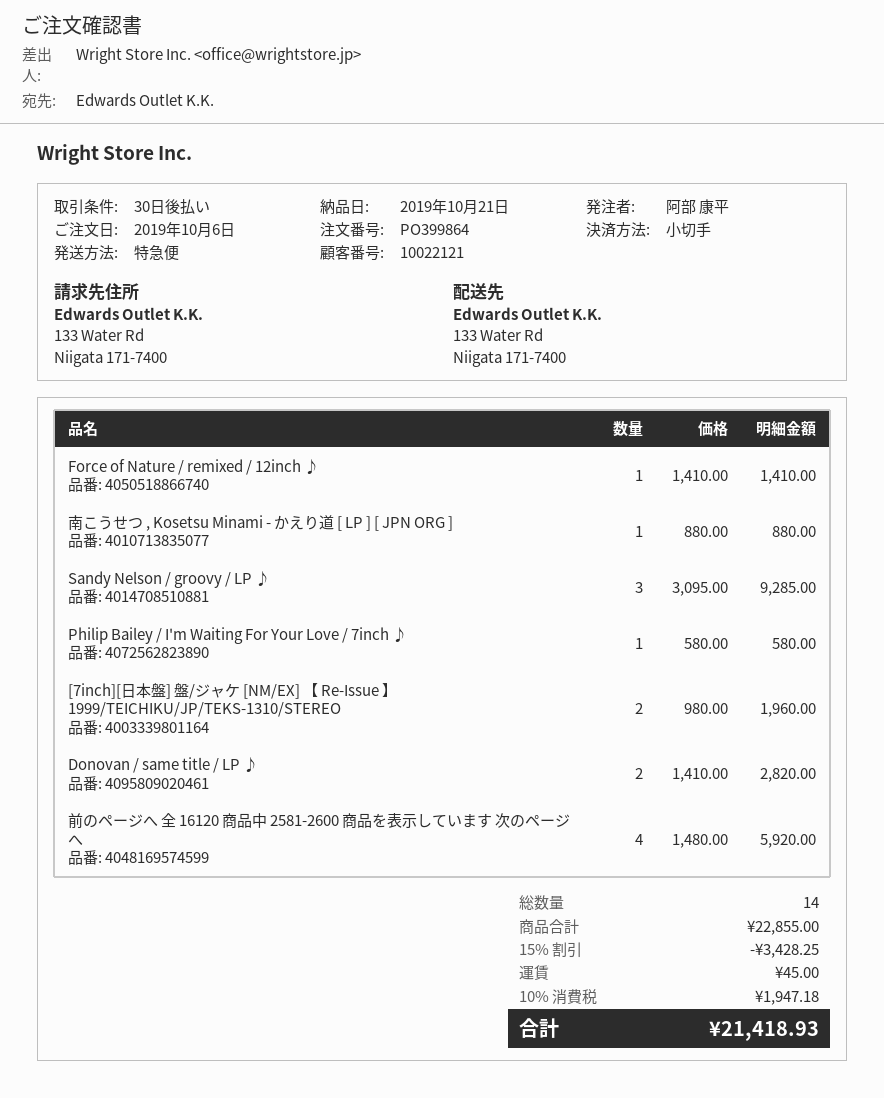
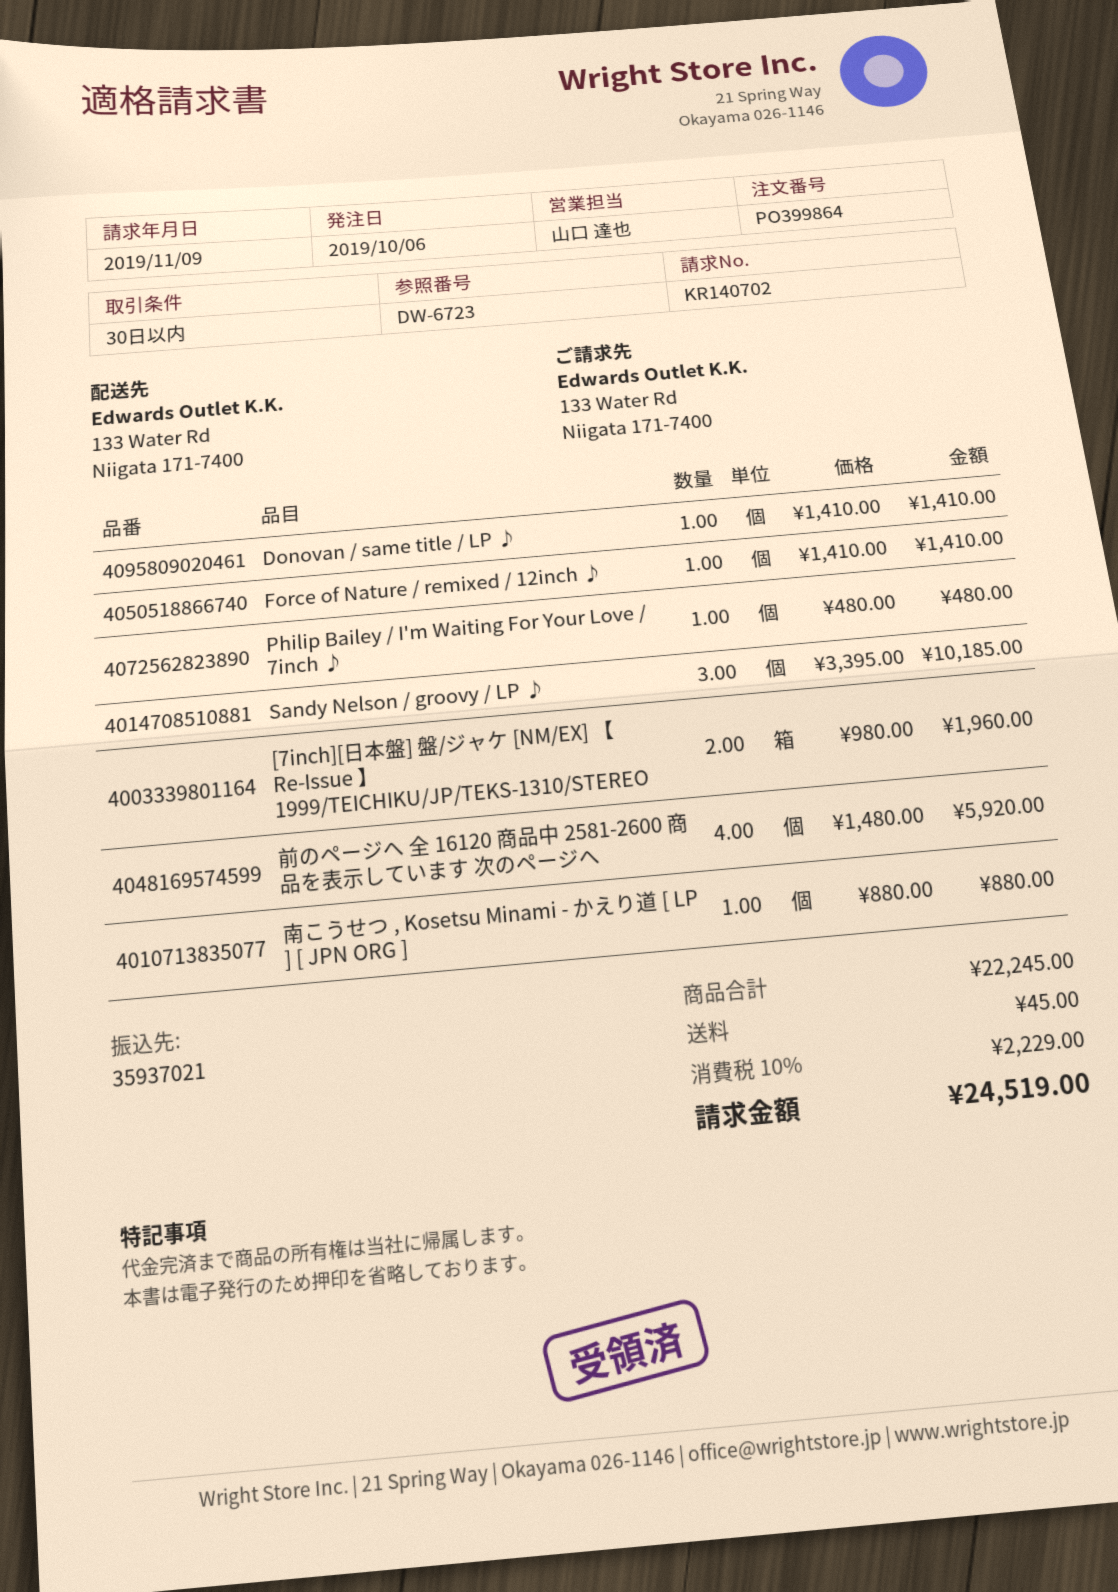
Sandy Nelson / groovy / LP ♪: 3 x 3095.00 = 9285.00 -> 3 x 3395.00 = 10185.00
Philip Bailey / I'm Waiting For Your Love / 7inch ♪: 1 x 580.00 = 580.00 -> 1 x 480.00 = 480.00
Donovan / same title / LP ♪: 2 x 1410.00 = 2820.00 -> 1 x 1410.00 = 1410.00
subtotal: 22855.00 -> 22245.00
discount: 15% = 3428.25 -> none
tax: 10% = 1947.18 -> 10% = 2229.00
total: 21418.93 -> 24519.00

